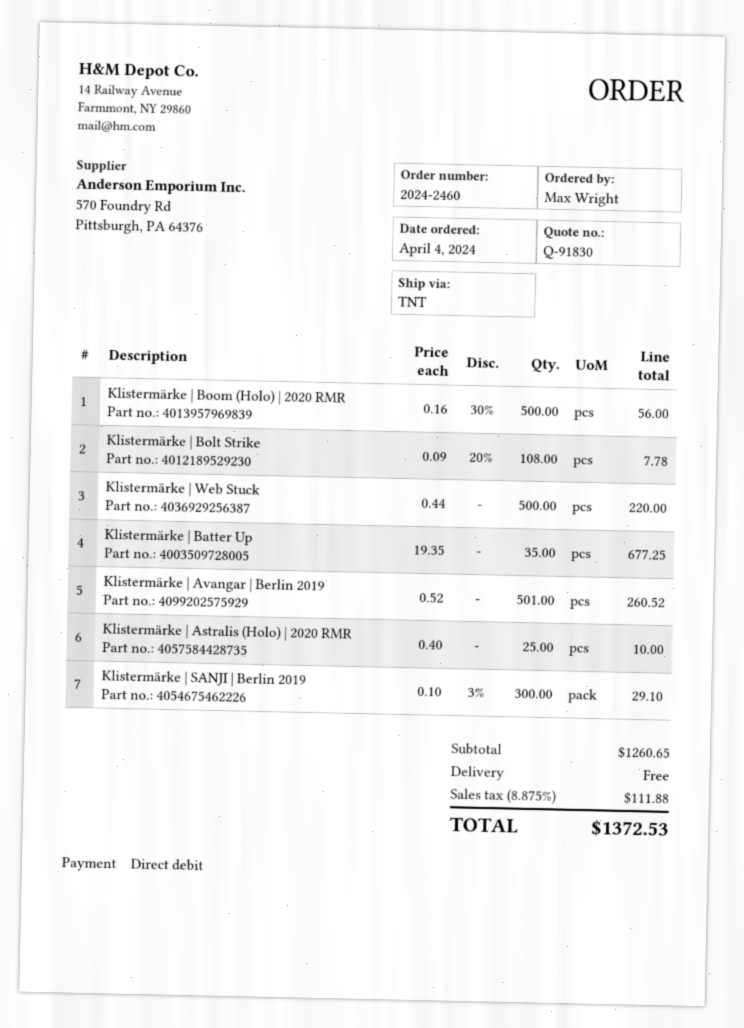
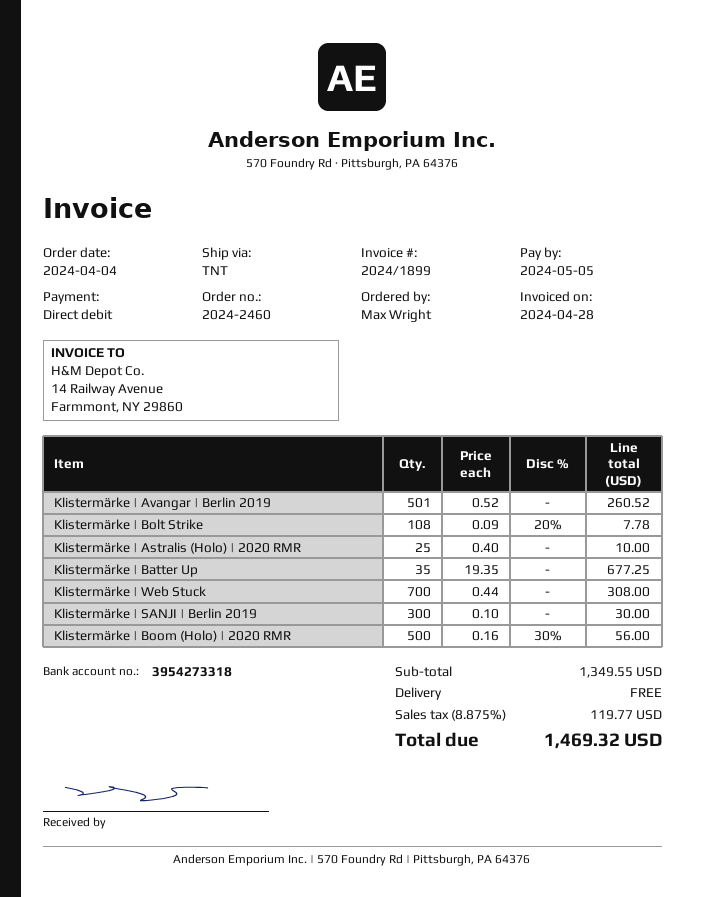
Klistermärke | Web Stuck: 500 x 0.44 = 220.00 -> 700 x 0.44 = 308.00
Klistermärke | SANJI | Berlin 2019: 300 x 0.10 - 3% = 29.10 -> 300 x 0.10 = 30.00
subtotal: 1260.65 -> 1349.55
tax: 8.875% = 111.88 -> 8.875% = 119.77
total: 1372.53 -> 1469.32

